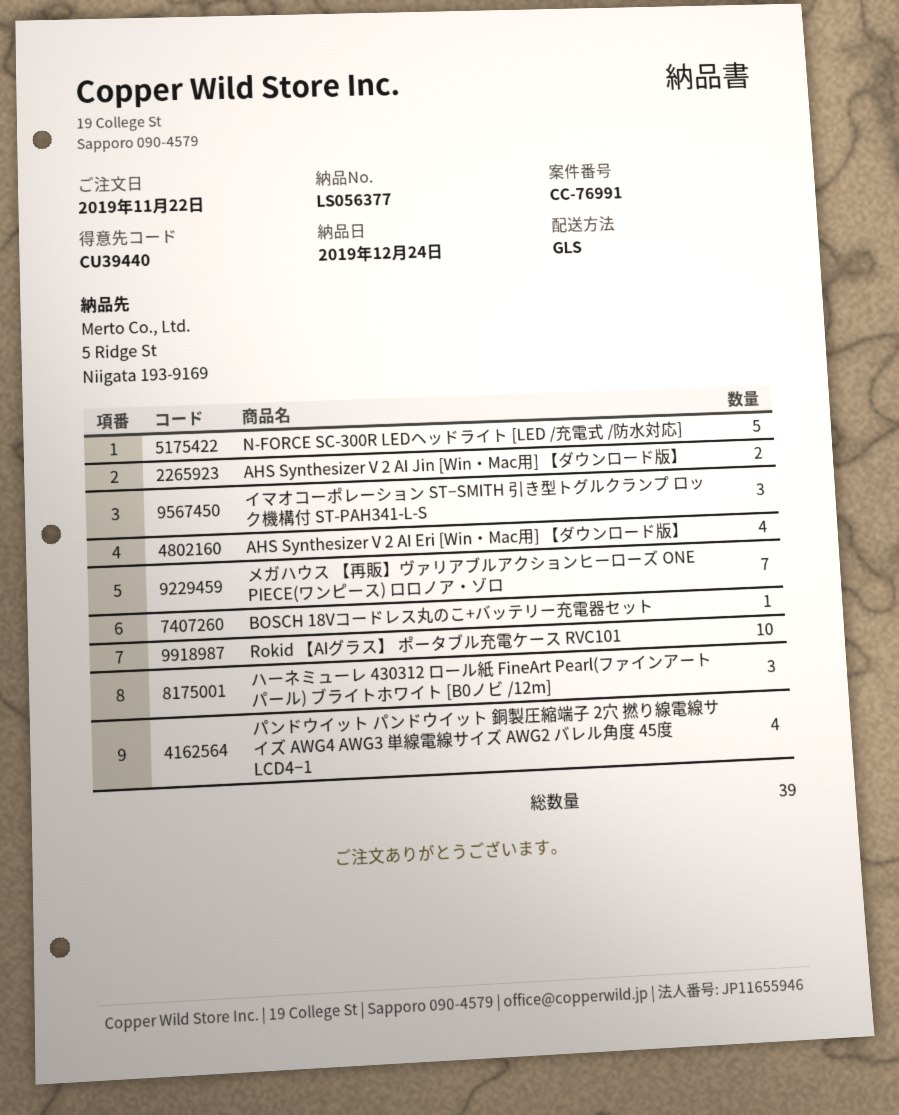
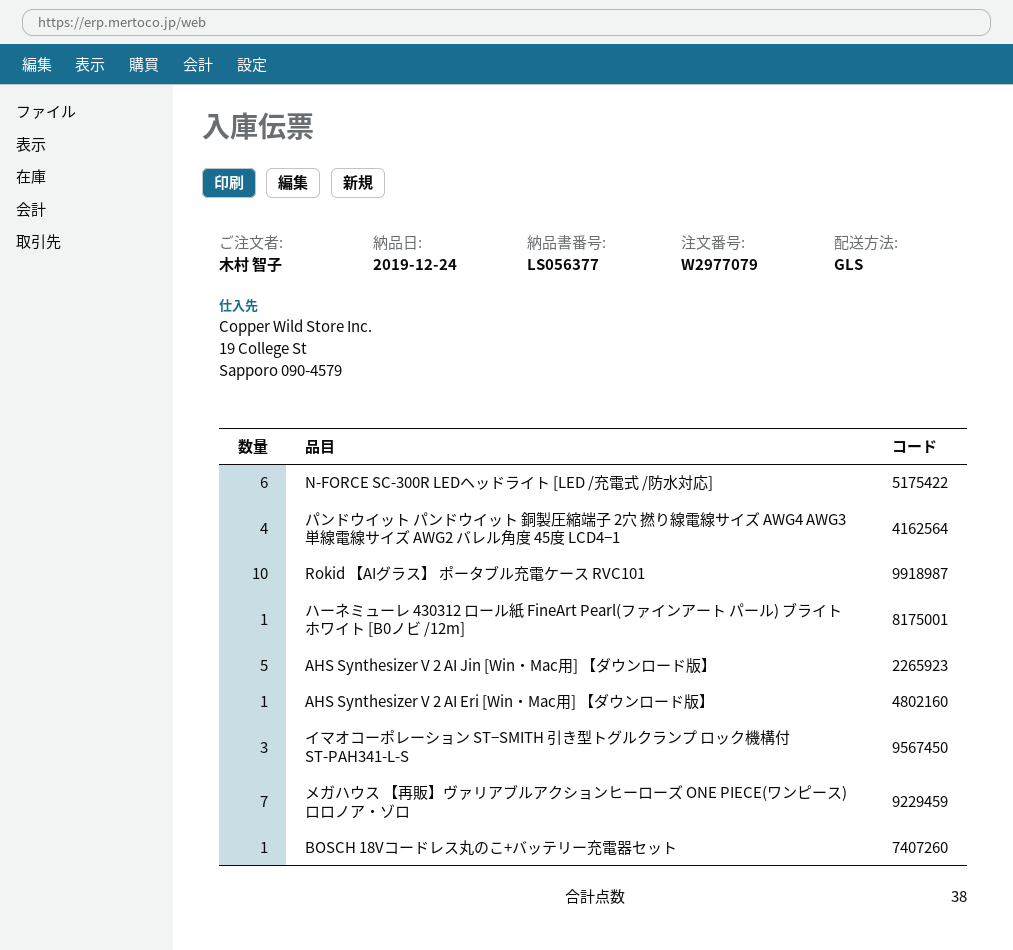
N-FORCE SC-300R LEDヘッドライト [LED /充電式 /防水対応]: 5 -> 6
AHS Synthesizer V 2 AI Jin [Win・Mac用] 【ダウンロード版】: 2 -> 5
AHS Synthesizer V 2 AI Eri [Win・Mac用] 【ダウンロード版】: 4 -> 1
ハーネミューレ 430312 ロール紙 FineArt Pearl(ファインアート パール) ブライトホワイト [B0ノビ /12m]: 3 -> 1
total quantity: 39 -> 38

